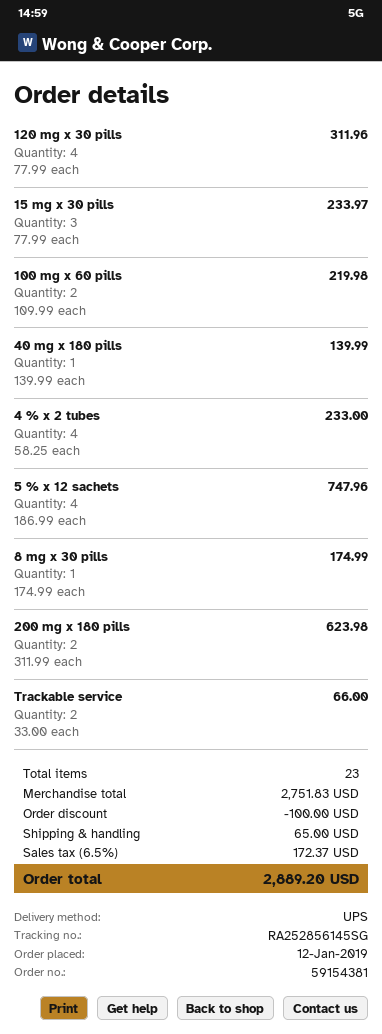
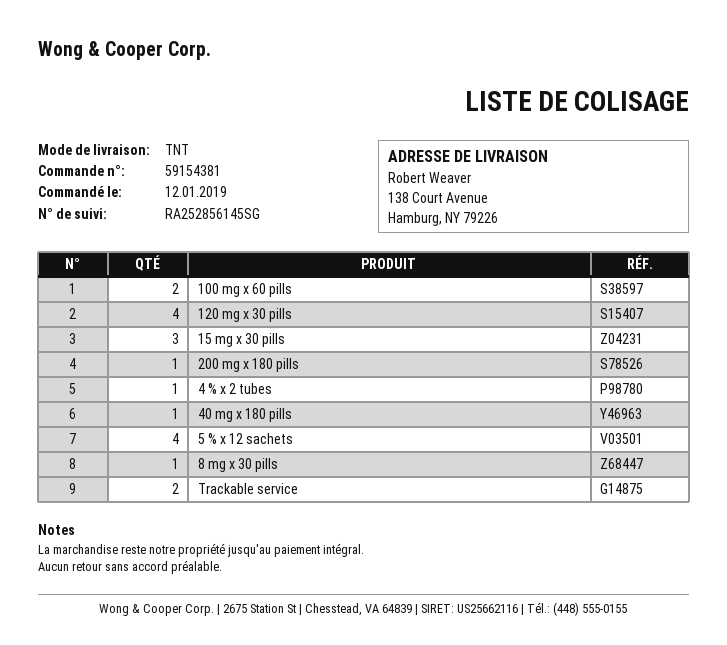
shipping method: UPS -> TNT
4 % x 2 tubes: 4 -> 1
200 mg x 180 pills: 2 -> 1

